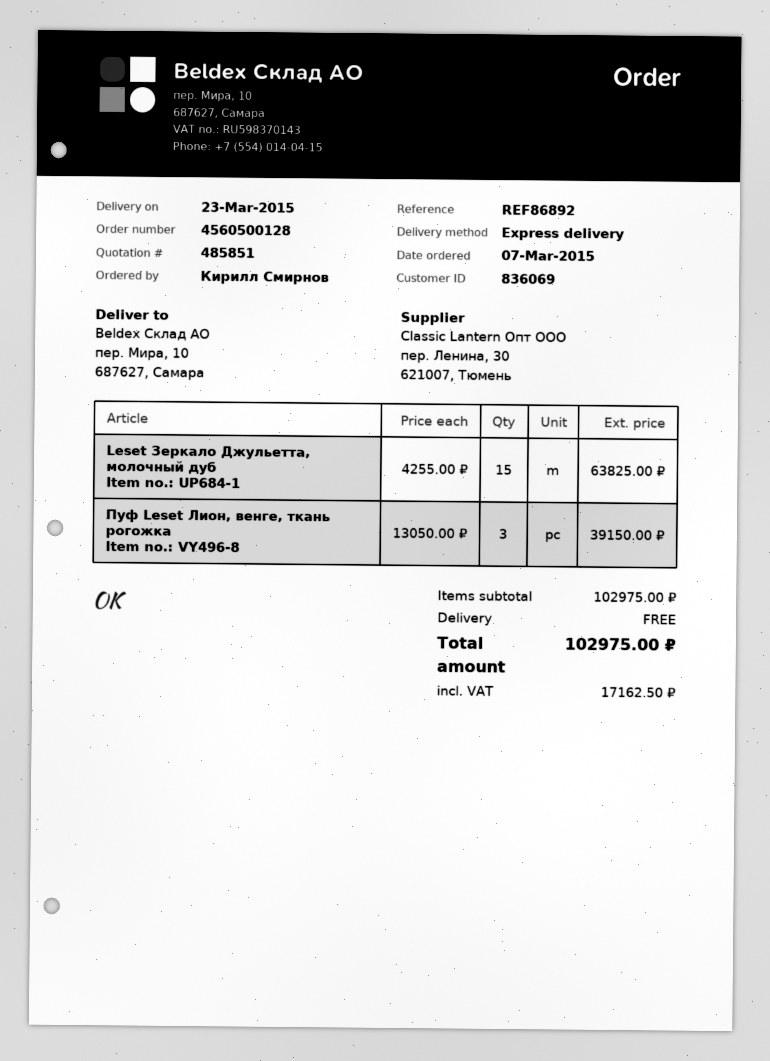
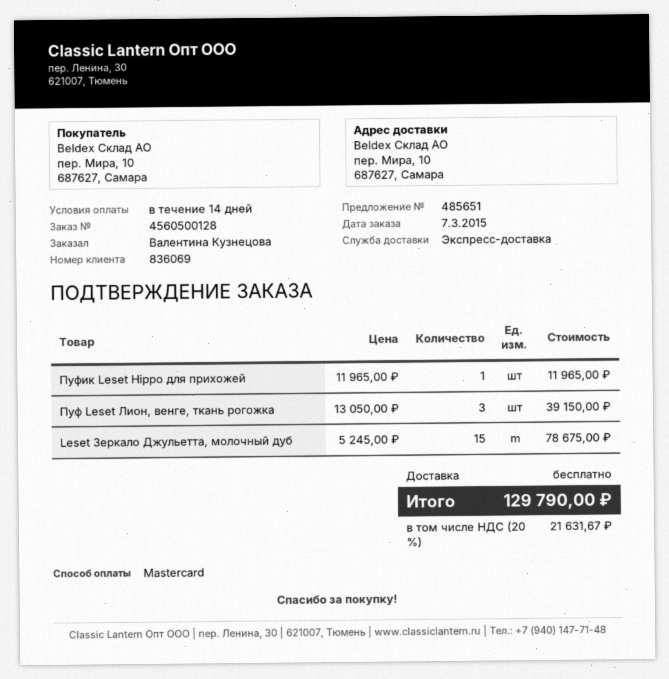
quote number: 485851 -> 485651
ordered by: Кирилл Смирнов -> Валентина Кузнецова
Leset Зеркало Джульетта, молочный дуб: 15 x 4255.00 = 63825.00 -> 15 x 5245.00 = 78675.00
Пуфик Leset Hippo для прихожей: none -> 1 x 11965.00 = 11965.00
tax: 17162.50 -> 21631.67
total: 102975.00 -> 129790.00

